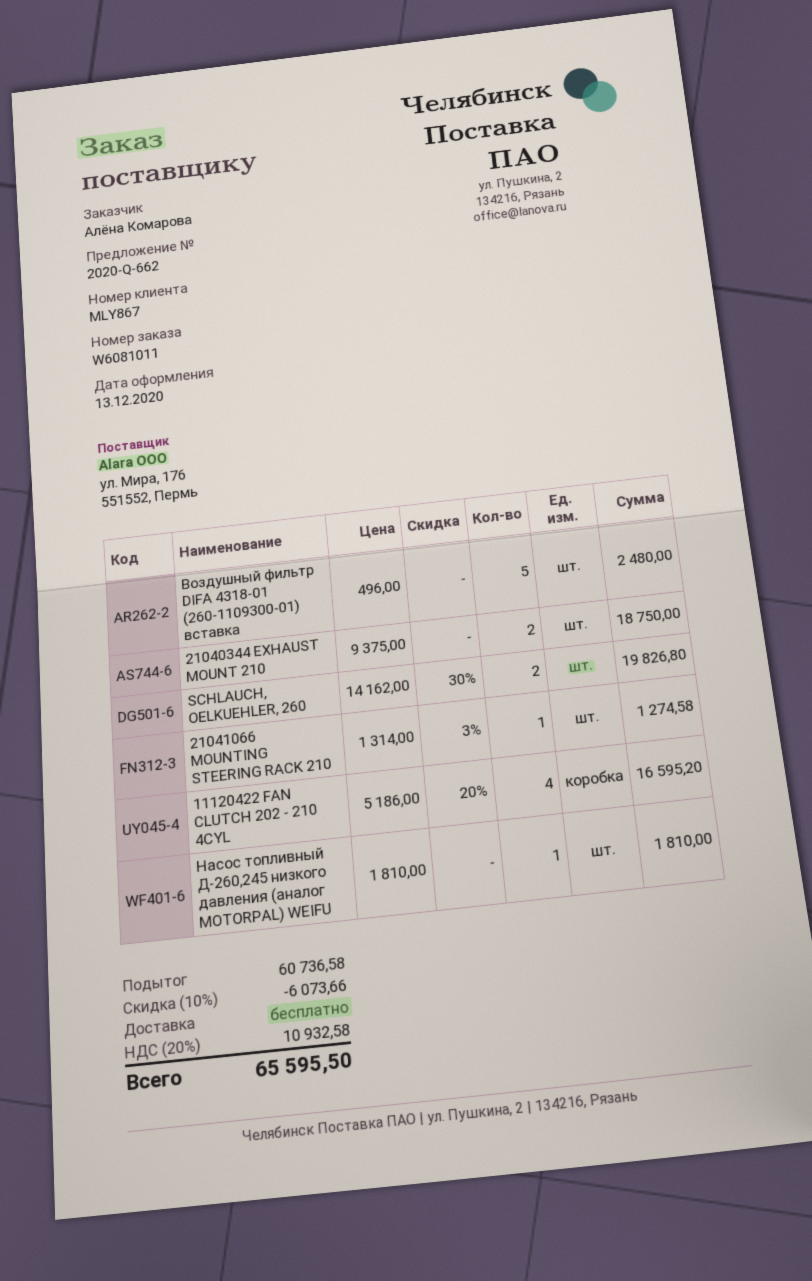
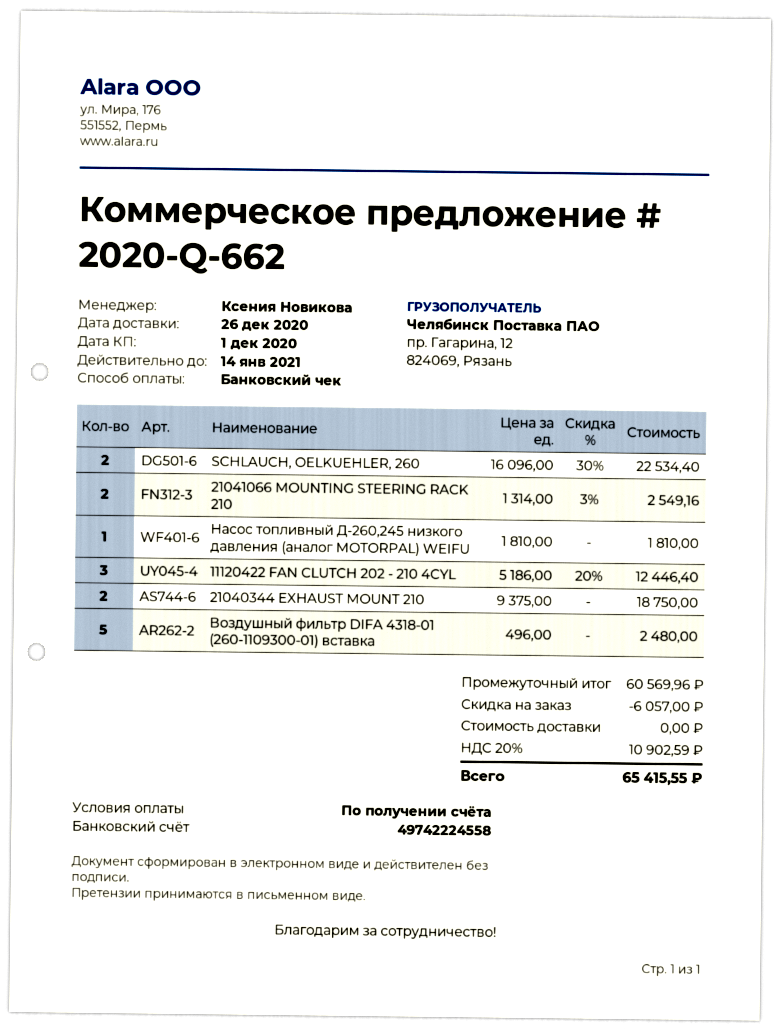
SCHLAUCH, OELKUEHLER, 260: 2 x 14162.00 - 30% = 19826.80 -> 2 x 16096.00 - 30% = 22534.40
21041066 MOUNTING STEERING RACK 210: 1 x 1314.00 - 3% = 1274.58 -> 2 x 1314.00 - 3% = 2549.16
11120422 FAN CLUTCH 202 - 210 4CYL: 4 x 5186.00 - 20% = 16595.20 -> 3 x 5186.00 - 20% = 12446.40
subtotal: 60736.58 -> 60569.96
discount: 6073.66 -> 6057.00
tax: 20% = 10932.58 -> 20% = 10902.59
total: 65595.50 -> 65415.55

